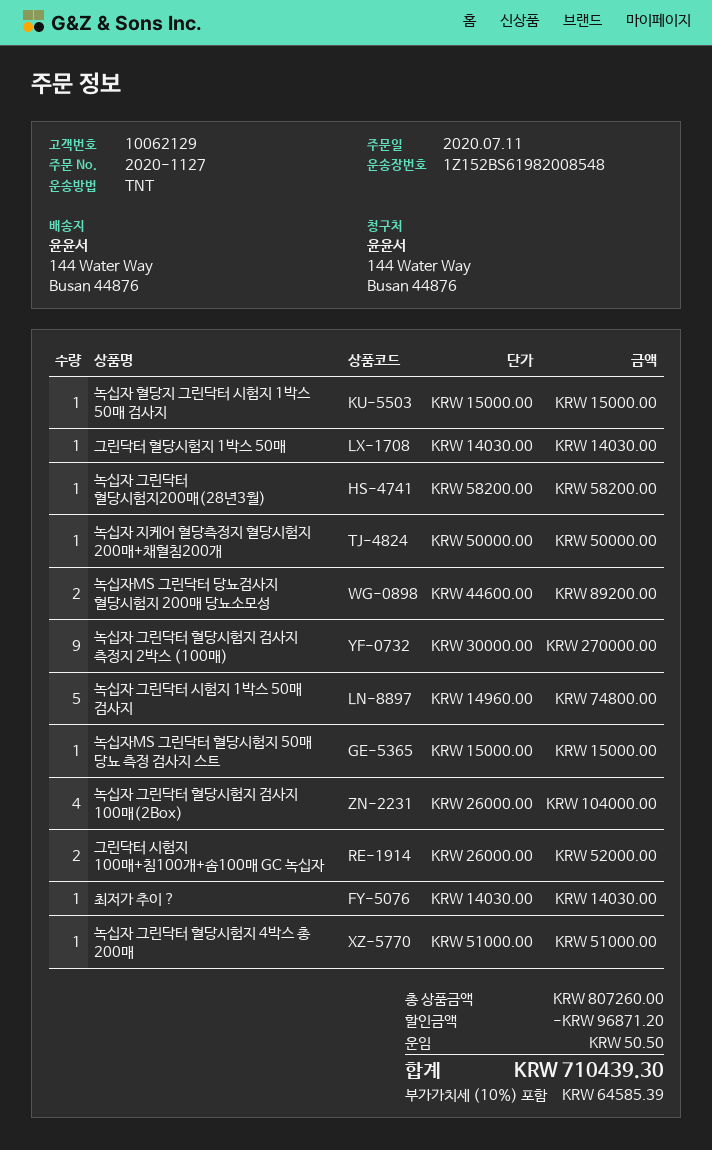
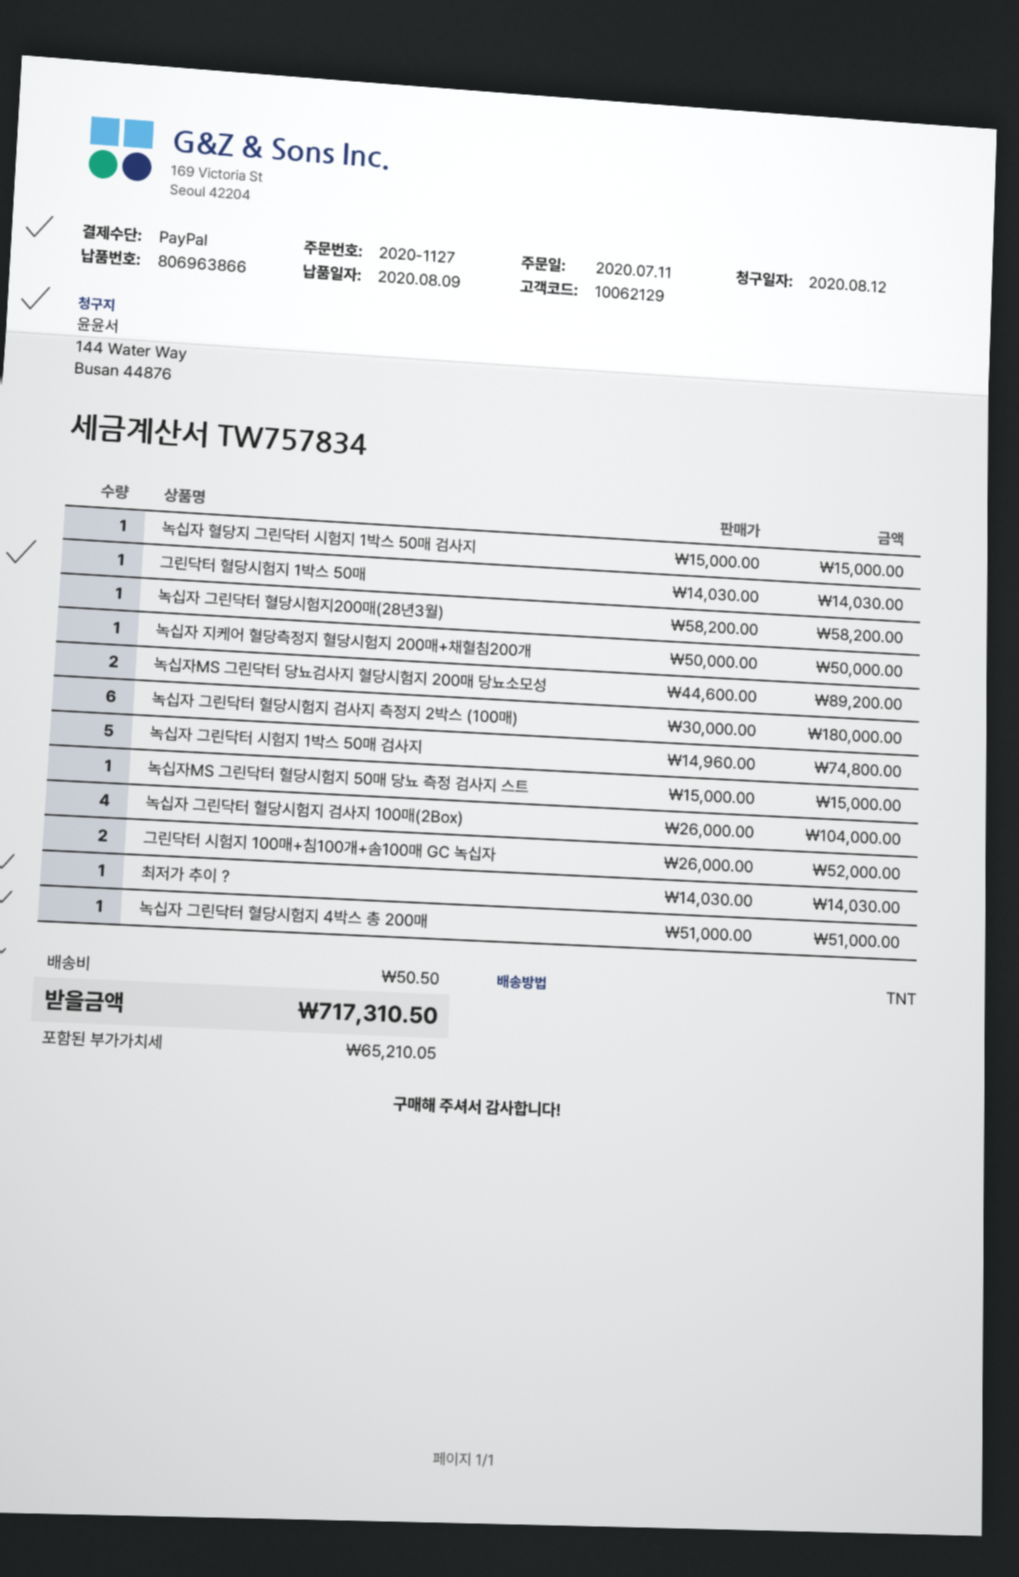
녹십자 그린닥터 혈당시험지 검사지 측정지 2박스 (100매): 9 x 30000.00 = 270000.00 -> 6 x 30000.00 = 180000.00
discount: 96871.20 -> none
tax: 64585.39 -> 65210.05
total: 710439.30 -> 717310.50

